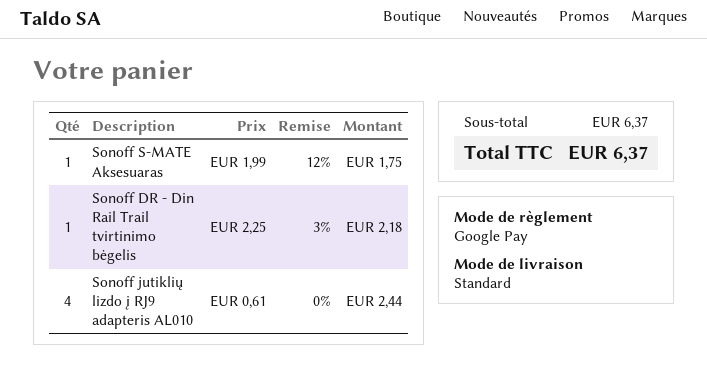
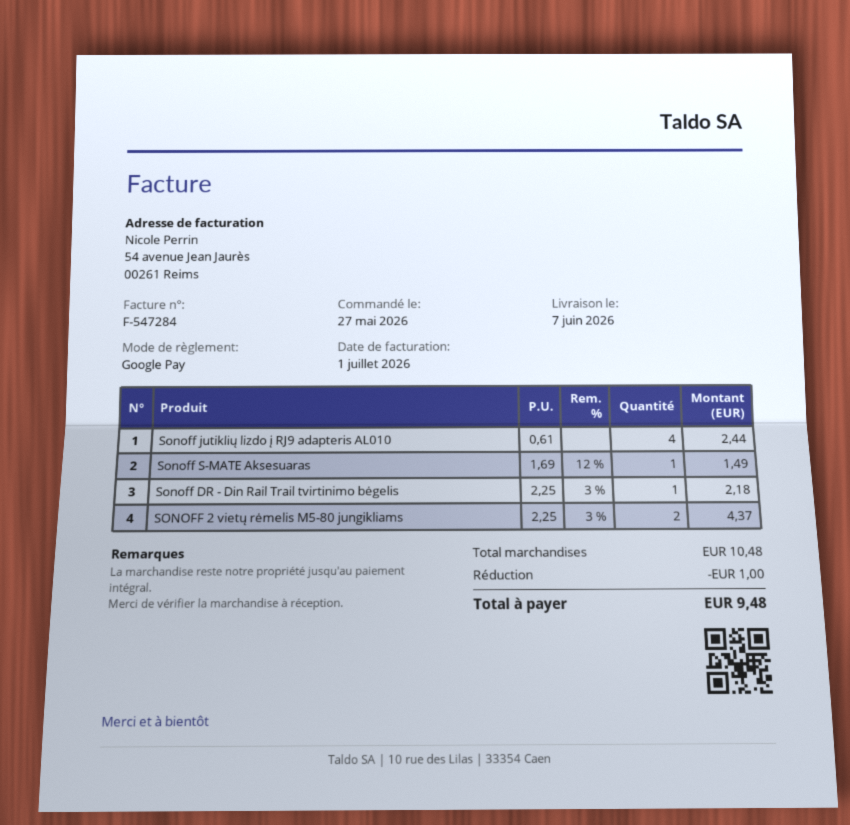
Sonoff S-MATE Aksesuaras: 1 x 1.99 - 12% = 1.75 -> 1 x 1.69 - 12% = 1.49
SONOFF 2 vietų rėmelis M5-80 jungikliams: none -> 2 x 2.25 - 3% = 4.37
subtotal: 6.37 -> 10.48
discount: none -> 1.00
total: 6.37 -> 9.48

